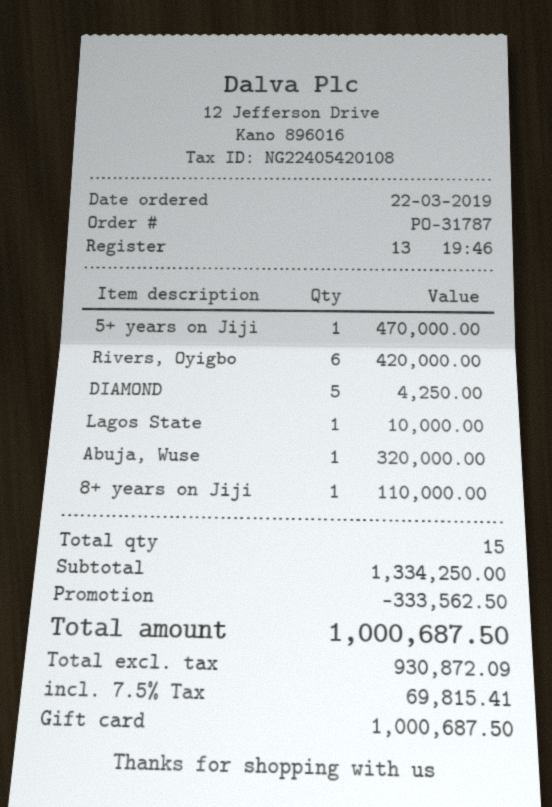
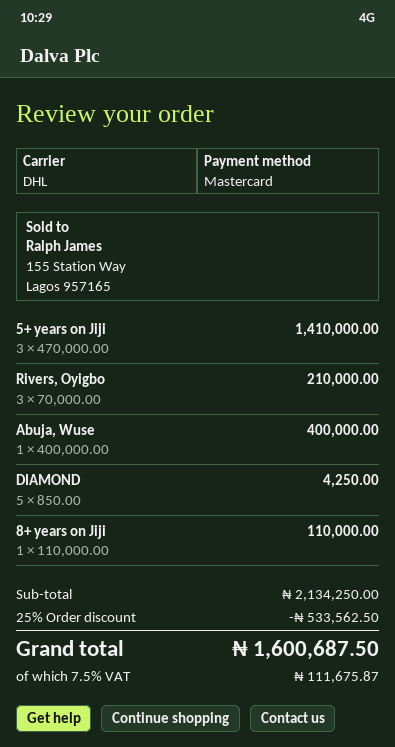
payment method: gift card -> Mastercard
5+ years on Jiji: 1 for 470000.00 -> 3 for 1410000.00
Rivers, Oyigbo: 6 for 420000.00 -> 3 for 210000.00
Lagos State: 1 for 10000.00 -> none
Abuja, Wuse: 1 for 320000.00 -> 1 for 400000.00
subtotal: 1334250.00 -> 2134250.00
discount: 333562.50 -> 533562.50
tax: 7.5% = 69815.41 -> 7.5% = 111675.87
total: 1000687.50 -> 1600687.50

